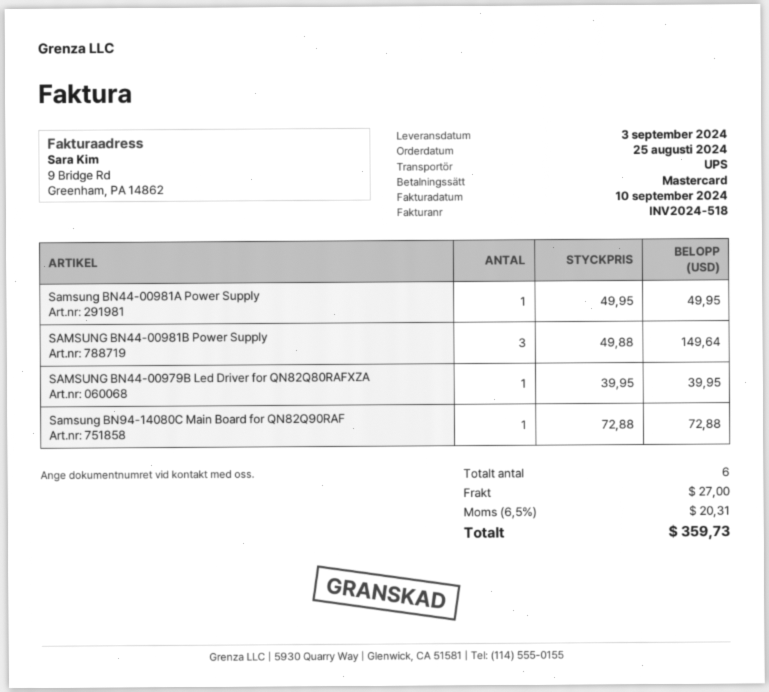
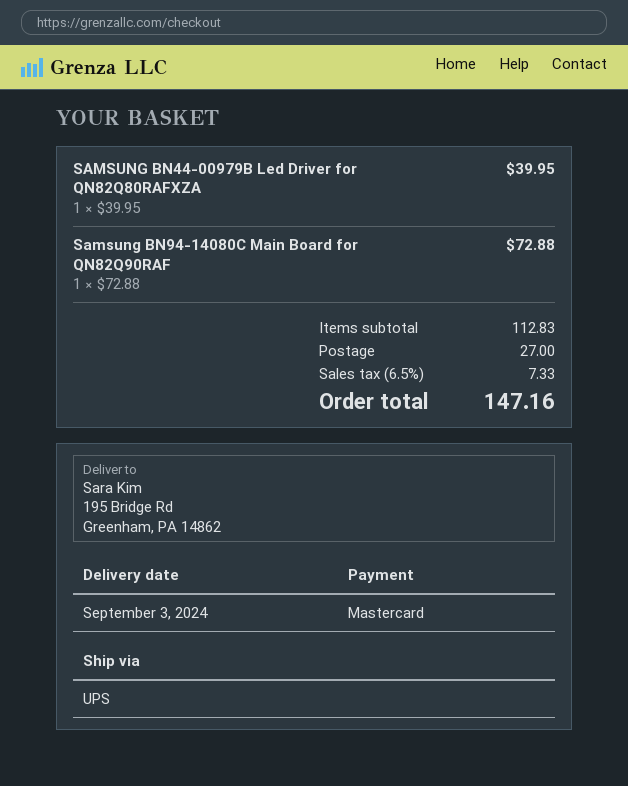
Samsung BN44-00981A Power Supply: 1 x 49.95 = 49.95 -> none
SAMSUNG BN44-00981B Power Supply: 3 x 49.88 = 149.64 -> none
tax: 6.5% = 20.31 -> 6.5% = 7.33
total: 359.73 -> 147.16

